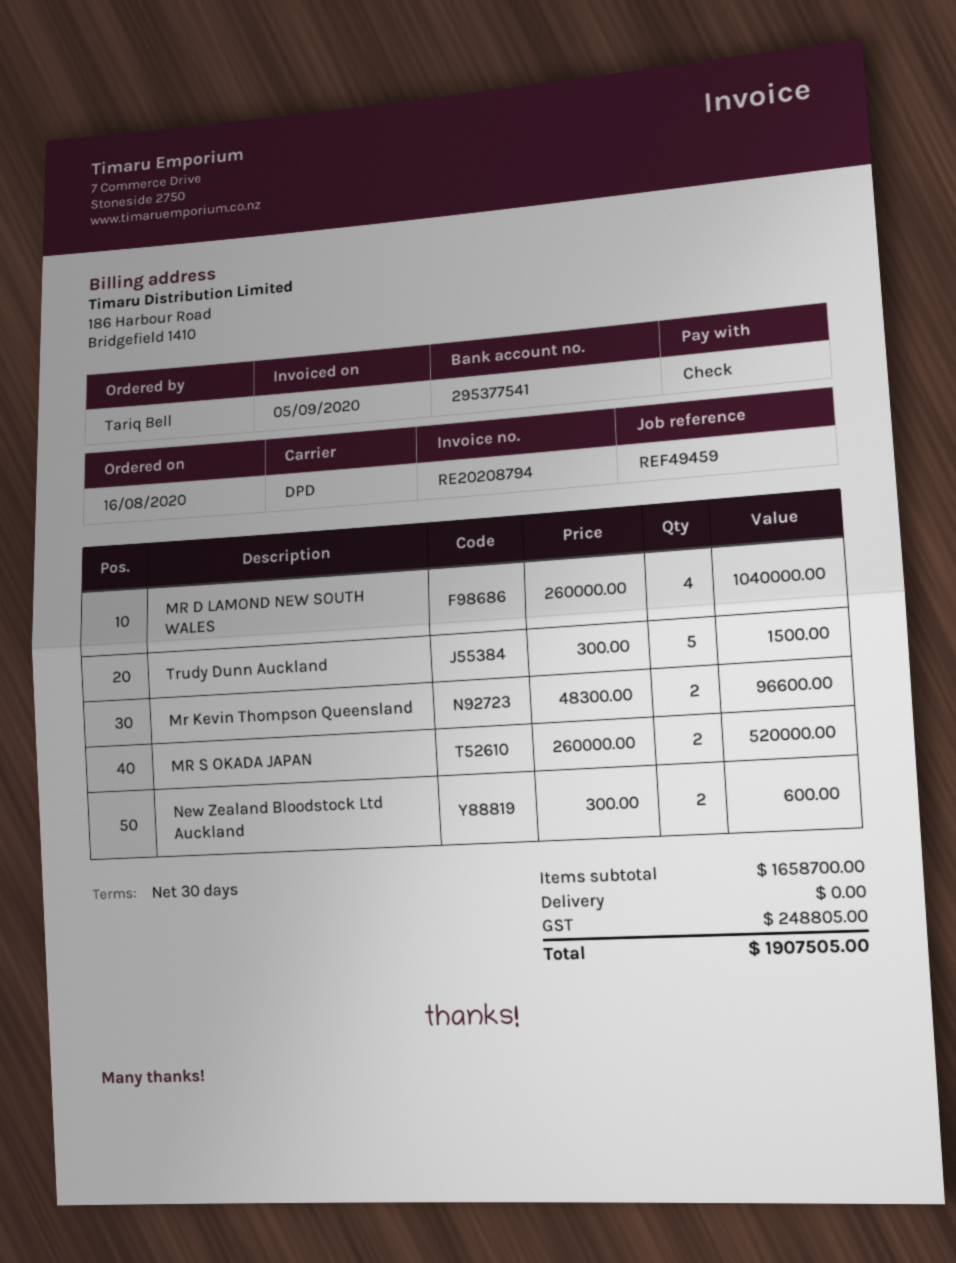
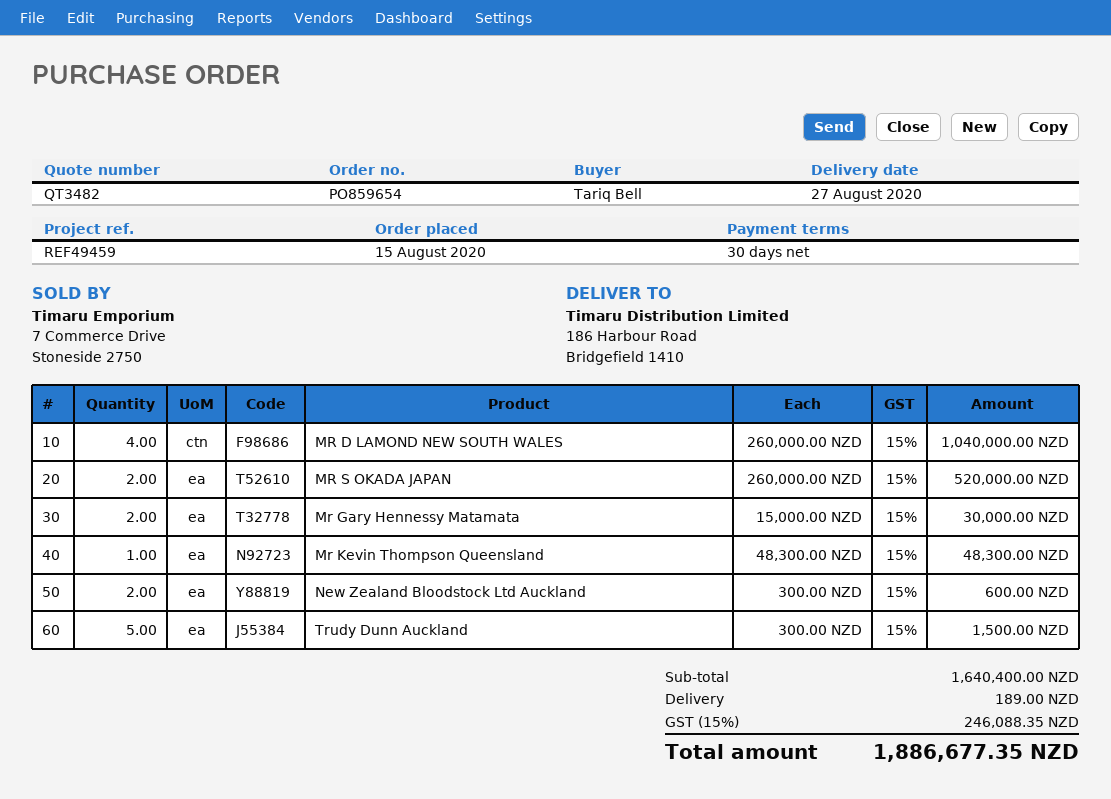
order date: 2020-08-16 -> 2020-08-15
Mr Kevin Thompson Queensland: 2 x 48300.00 = 96600.00 -> 1 x 48300.00 = 48300.00
Mr Gary Hennessy Matamata: none -> 2 x 15000.00 = 30000.00
subtotal: 1658700.00 -> 1640400.00
shipping: 0.00 -> 189.00
tax: 248805.00 -> 246088.35
total: 1907505.00 -> 1886677.35

